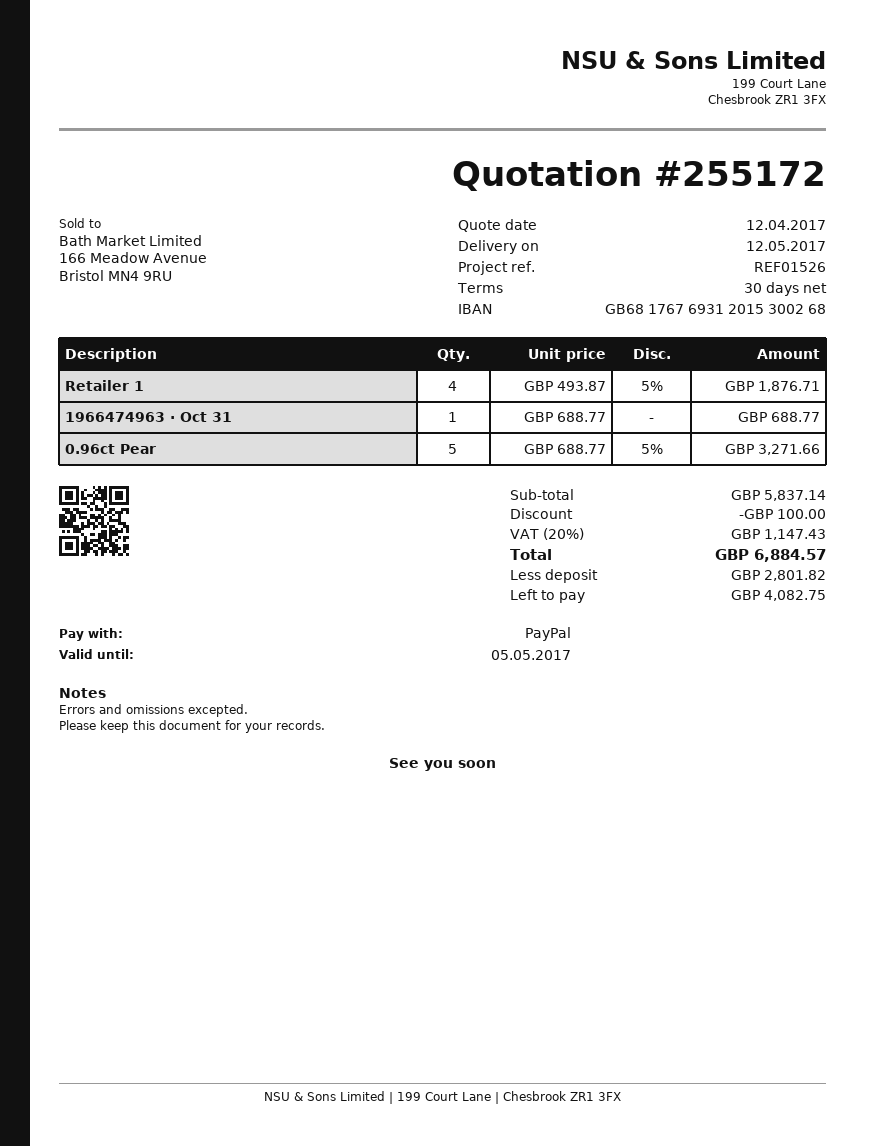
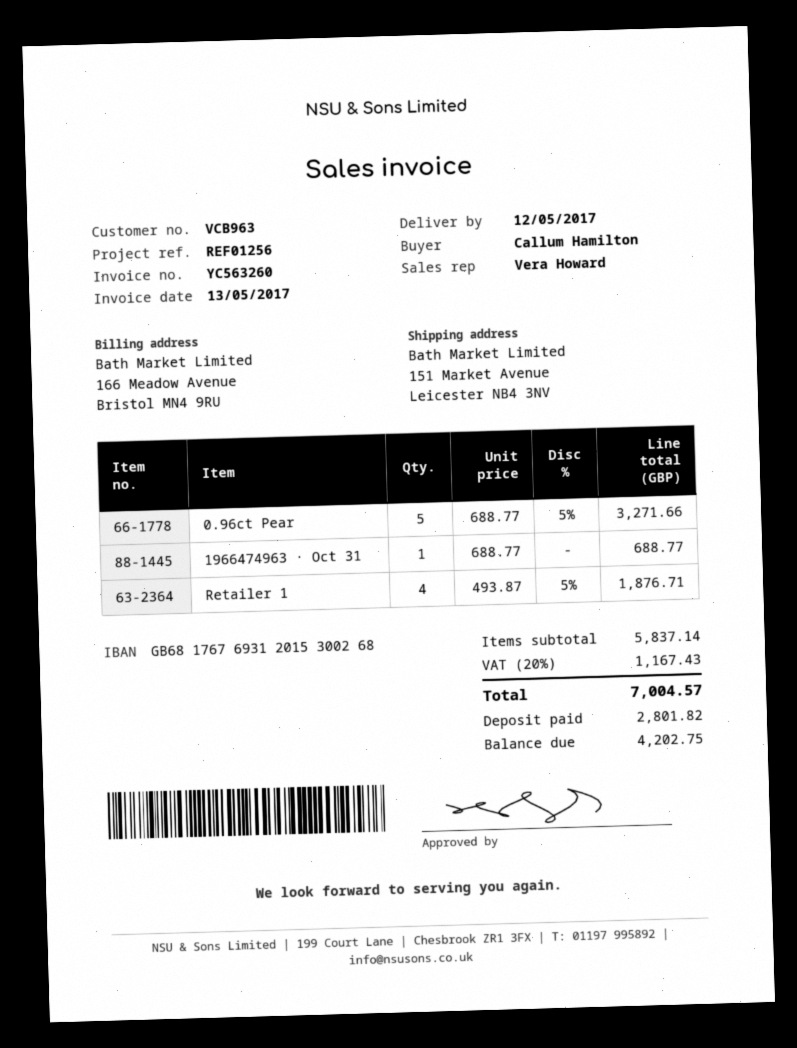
reference: REF01526 -> REF01256
discount: 100.00 -> none
tax: 20% = 1147.43 -> 20% = 1167.43
total: 6884.57 -> 7004.57
balance: 4082.75 -> 4202.75

